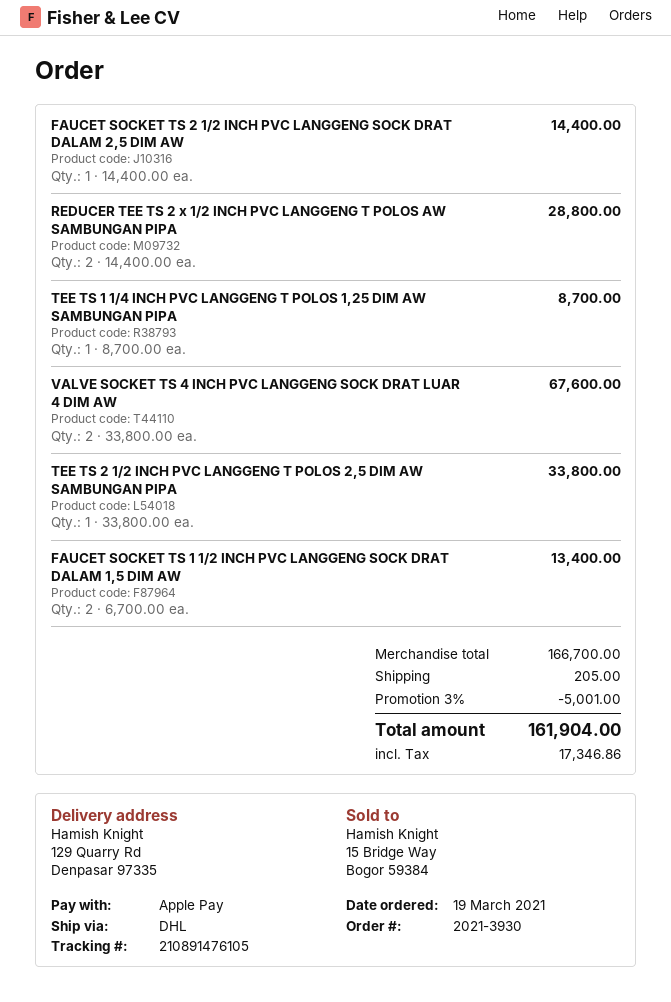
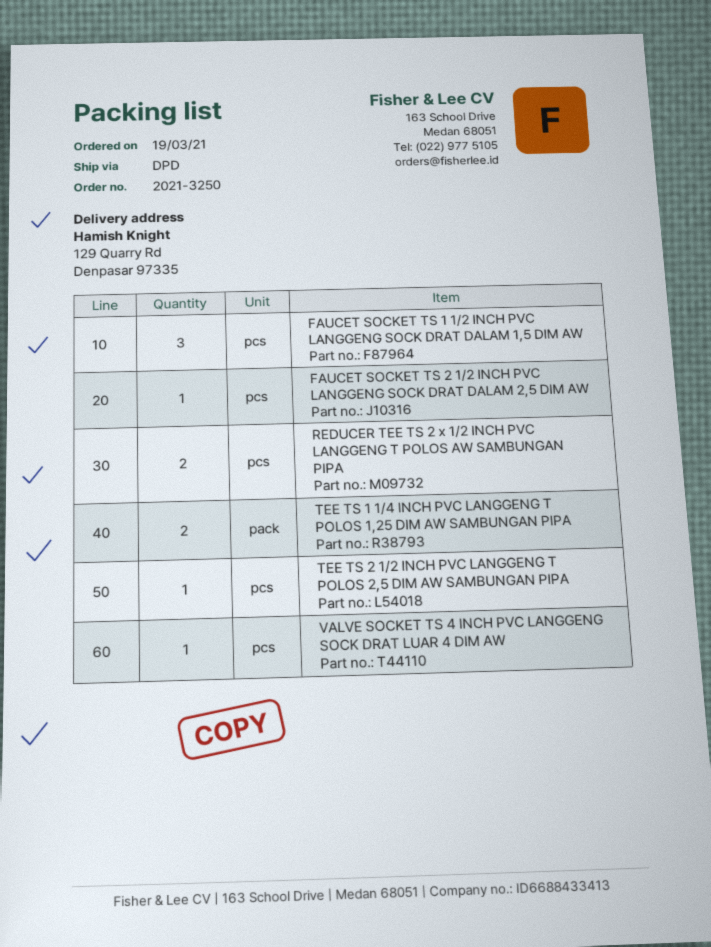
order number: 2021-3930 -> 2021-3250
shipping method: DHL -> DPD
TEE TS 1 1/4 INCH PVC LANGGENG T POLOS 1,25 DIM AW SAMBUNGAN PIPA: 1 -> 2
VALVE SOCKET TS 4 INCH PVC LANGGENG SOCK DRAT LUAR 4 DIM AW: 2 -> 1
FAUCET SOCKET TS 1 1/2 INCH PVC LANGGENG SOCK DRAT DALAM 1,5 DIM AW: 2 -> 3

